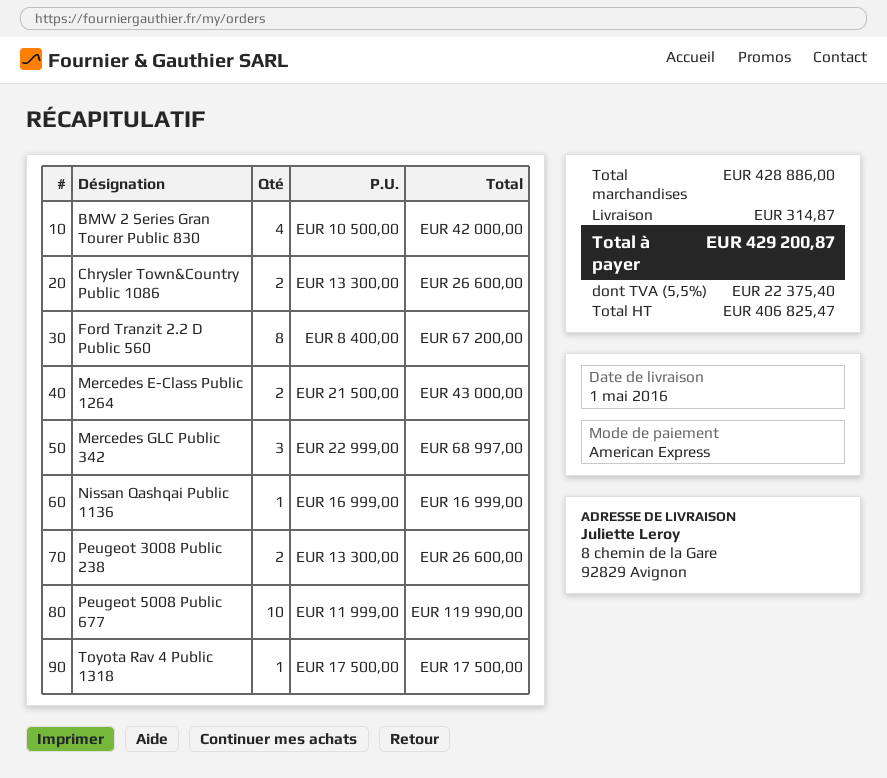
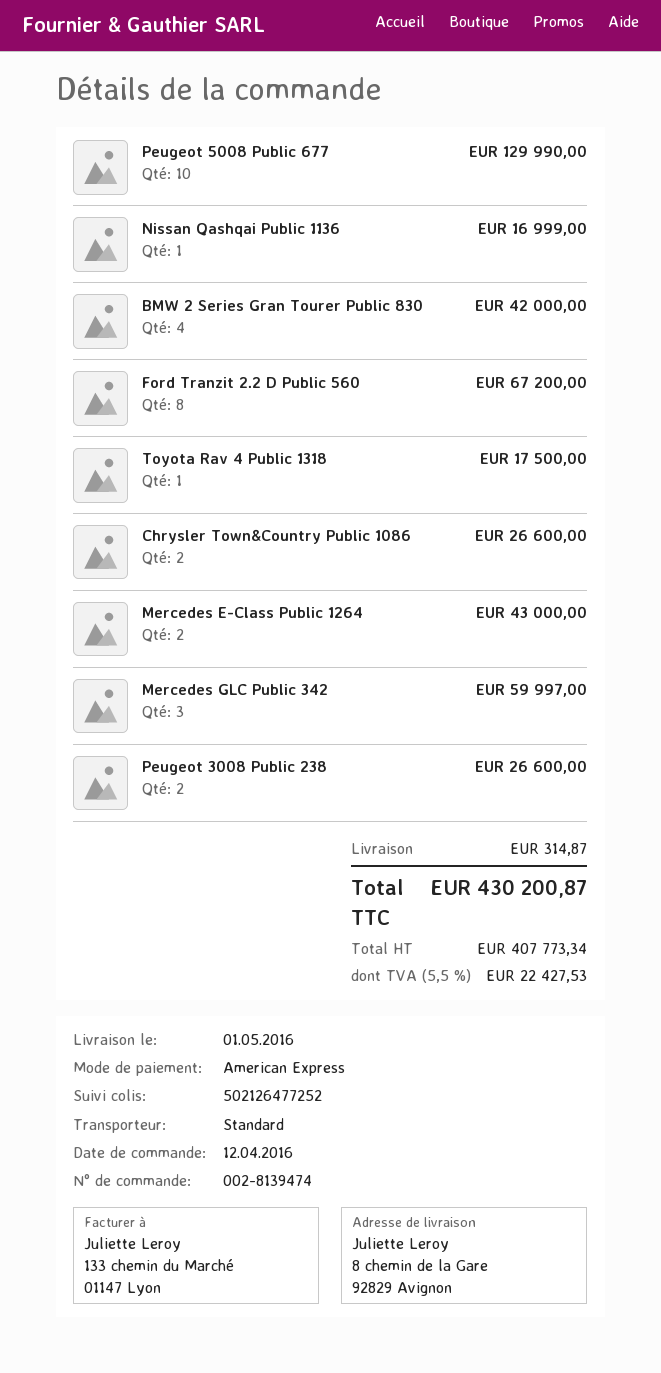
Mercedes GLC Public 342: 3 for 68997.00 -> 3 for 59997.00
Peugeot 5008 Public 677: 10 for 119990.00 -> 10 for 129990.00
net: 406825.47 -> 407773.34
tax: 5.5% = 22375.40 -> 5.5% = 22427.53
total: 429200.87 -> 430200.87

